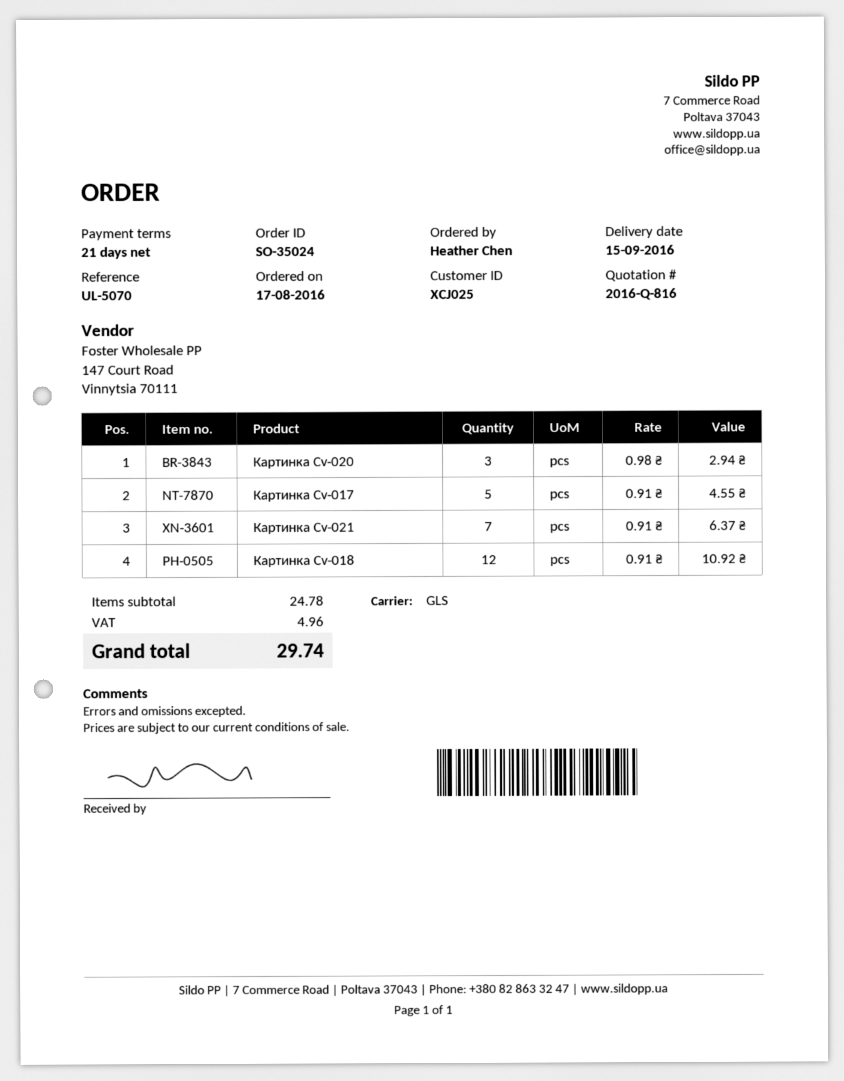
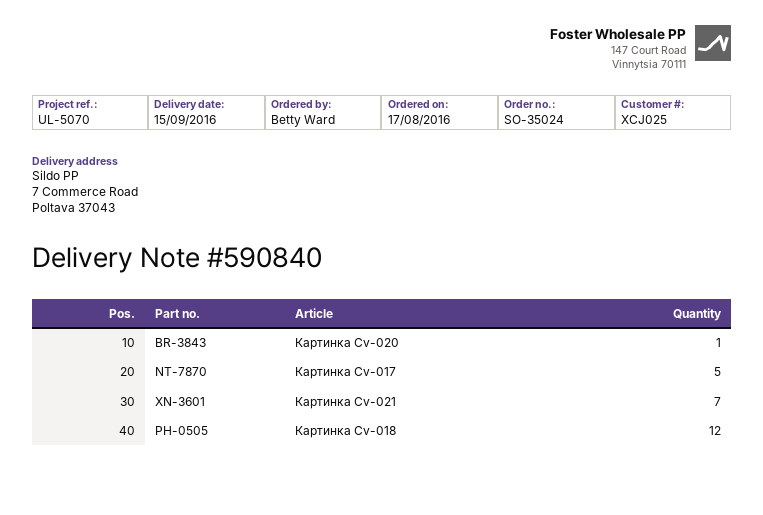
ordered by: Heather Chen -> Betty Ward
Картинка Cv-020: 3 -> 1

